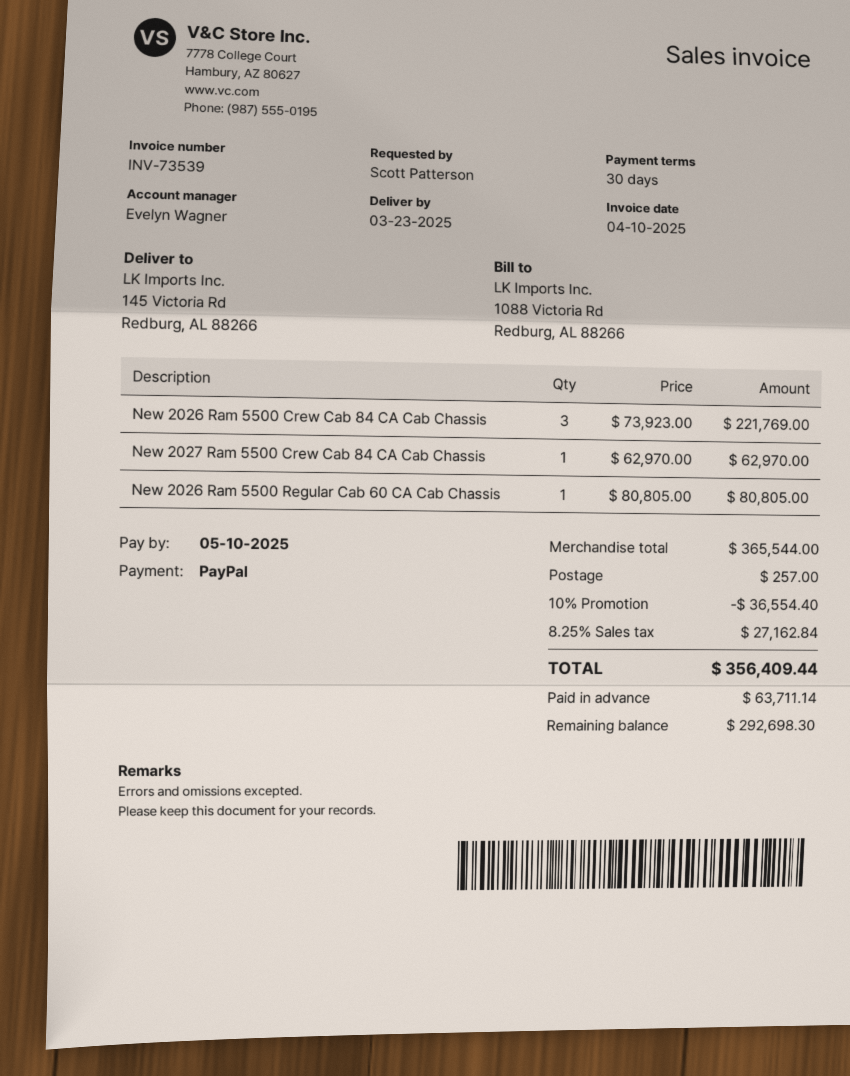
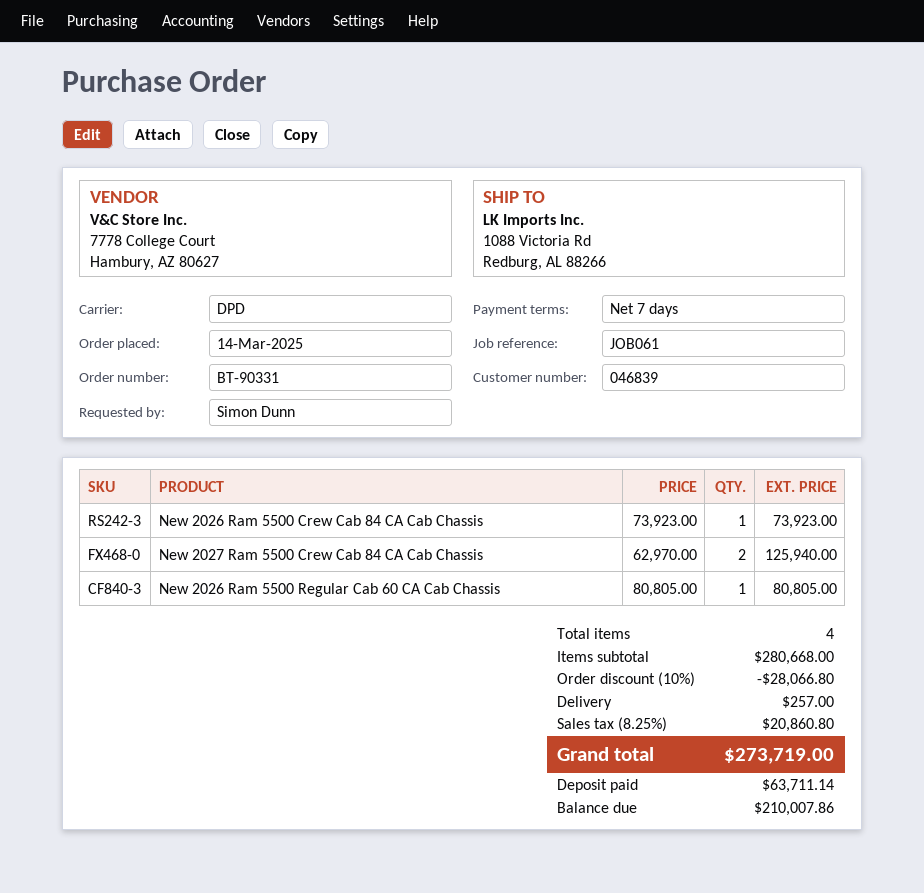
payment terms: 30 days -> 7 days
ordered by: Scott Patterson -> Simon Dunn
ship to: 145 Victoria Rd, Redburg, AL 88266 -> 1088 Victoria Rd, Redburg, AL 88266
New 2026 Ram 5500 Crew Cab 84 CA Cab Chassis: 3 x 73923.00 = 221769.00 -> 1 x 73923.00 = 73923.00
New 2027 Ram 5500 Crew Cab 84 CA Cab Chassis: 1 x 62970.00 = 62970.00 -> 2 x 62970.00 = 125940.00
subtotal: 365544.00 -> 280668.00
discount: 10% = 36554.40 -> 10% = 28066.80
tax: 8.25% = 27162.84 -> 8.25% = 20860.80
total: 356409.44 -> 273719.00
balance: 292698.30 -> 210007.86

